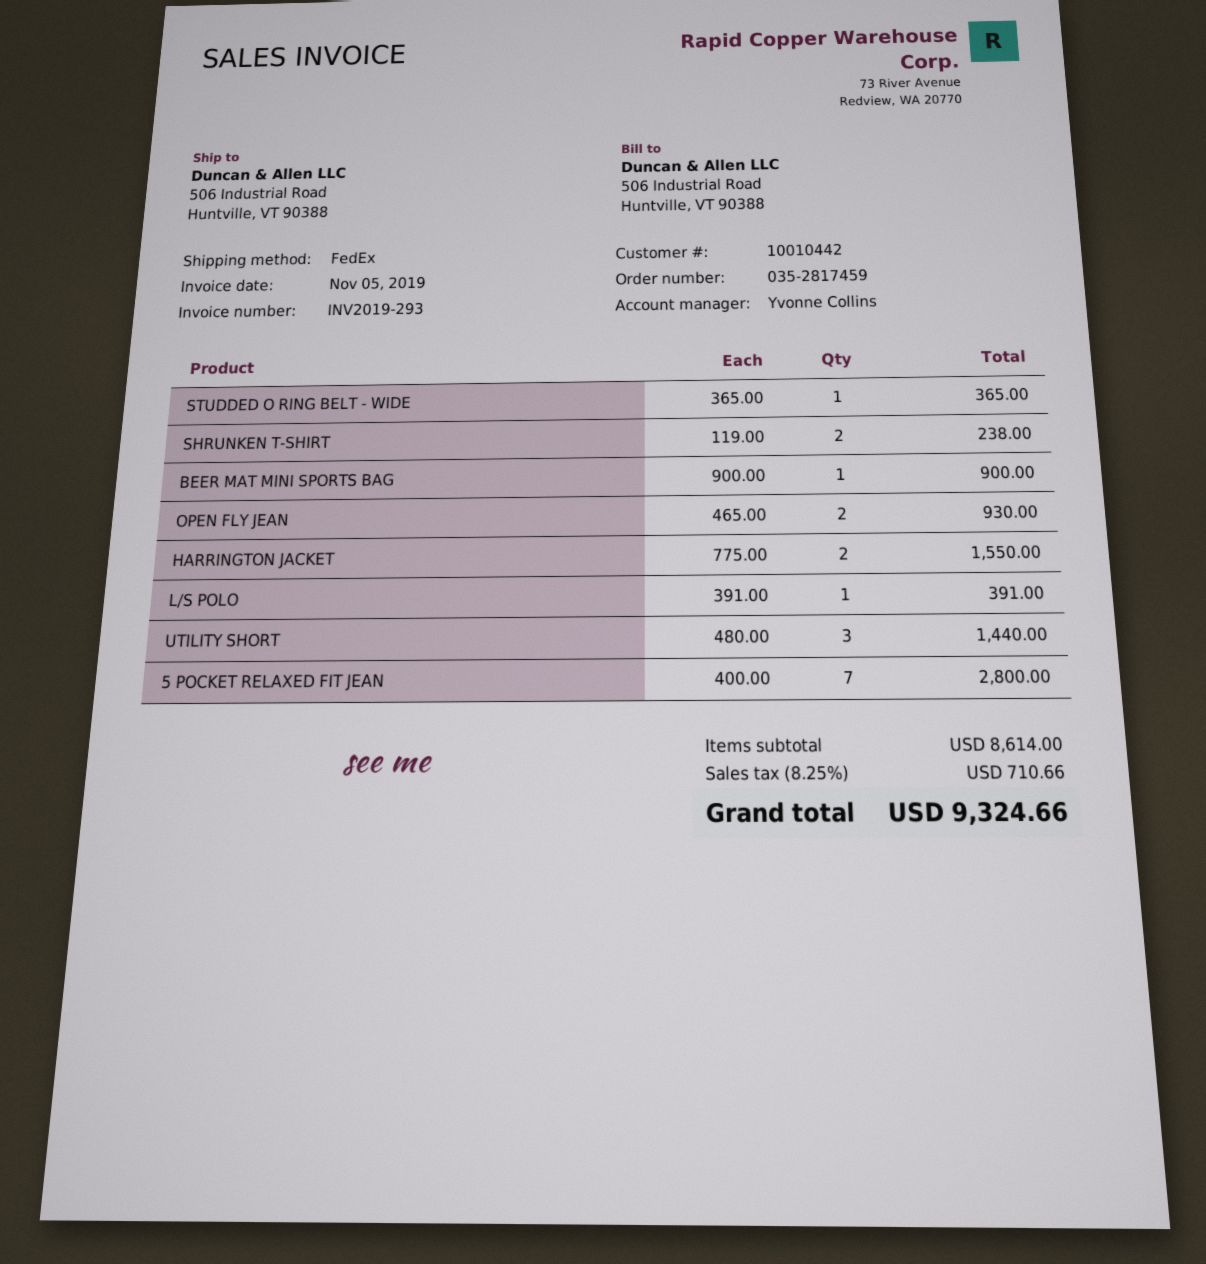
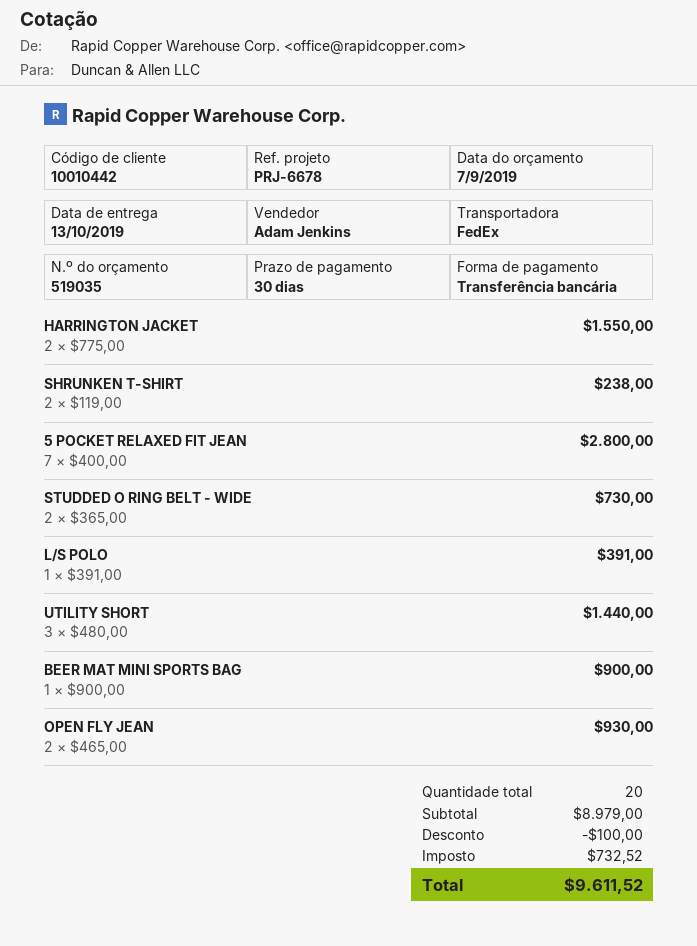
sales rep: Yvonne Collins -> Adam Jenkins
STUDDED O RING BELT - WIDE: 1 x 365.00 = 365.00 -> 2 x 365.00 = 730.00
subtotal: 8614.00 -> 8979.00
discount: none -> 100.00
tax: 710.66 -> 732.52
total: 9324.66 -> 9611.52

